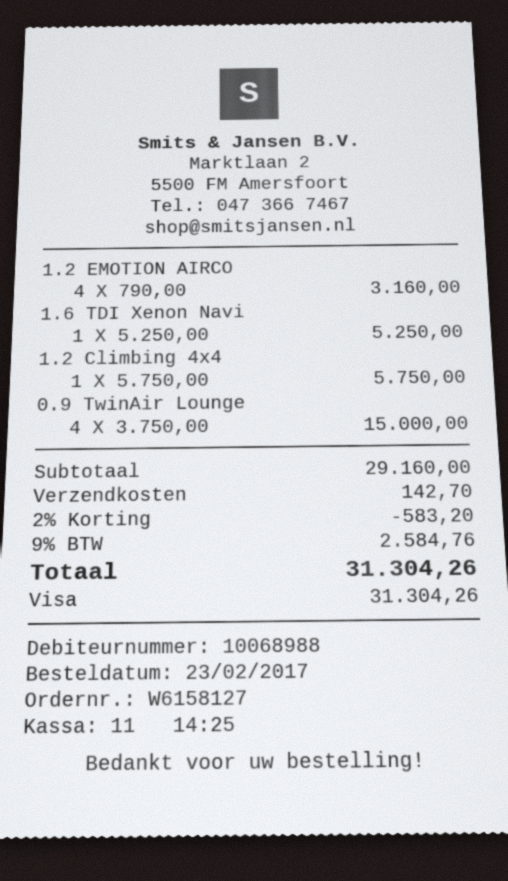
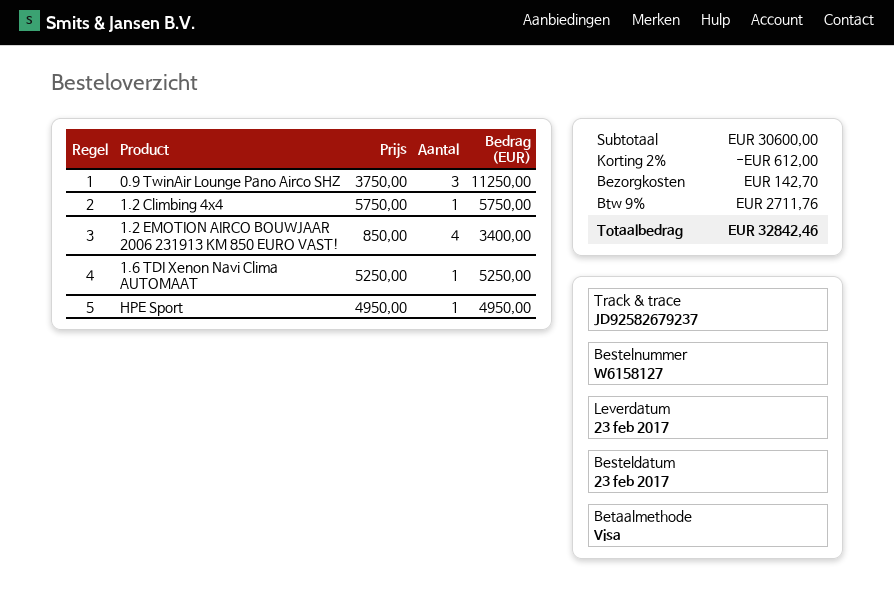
1.2 EMOTION AIRCO: 4 x 790.00 = 3160.00 -> 4 x 850.00 = 3400.00
0.9 TwinAir Lounge: 4 x 3750.00 = 15000.00 -> 3 x 3750.00 = 11250.00
HPE Sport: none -> 1 x 4950.00 = 4950.00
subtotal: 29160.00 -> 30600.00
discount: 2% = 583.20 -> 2% = 612.00
tax: 9% = 2584.76 -> 9% = 2711.76
total: 31304.26 -> 32842.46

